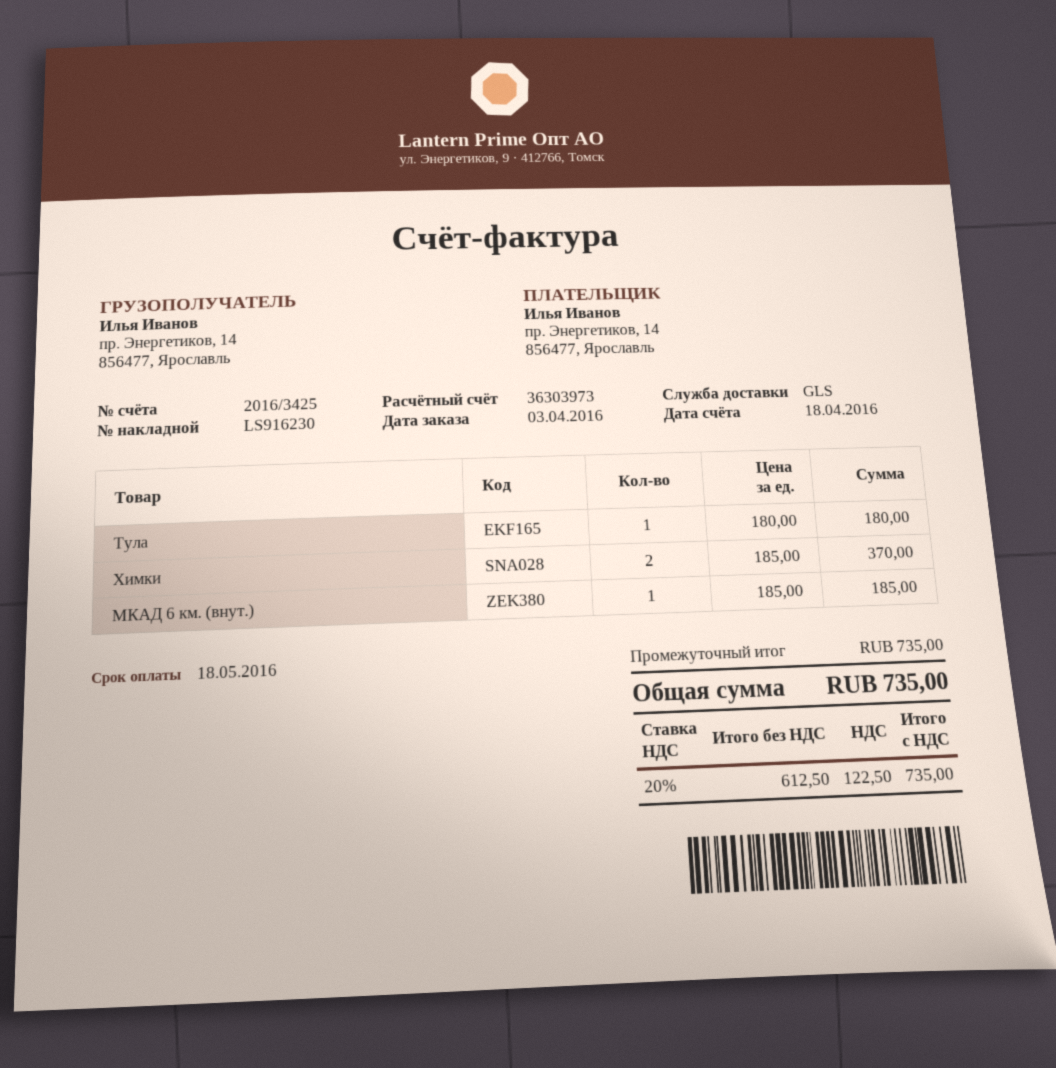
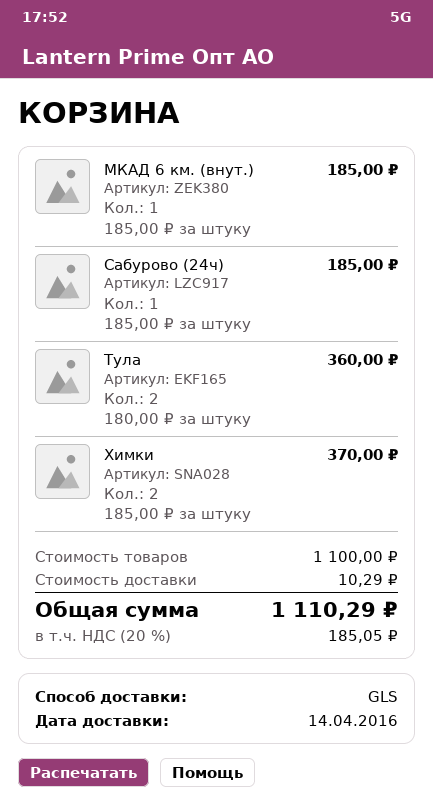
Тула: 1 x 180.00 = 180.00 -> 2 x 180.00 = 360.00
Сабурово (24ч): none -> 1 x 185.00 = 185.00
subtotal: 735.00 -> 1100.00
shipping: none -> 10.29
tax: 20% = 122.50 -> 20% = 185.05
total: 735.00 -> 1110.29

